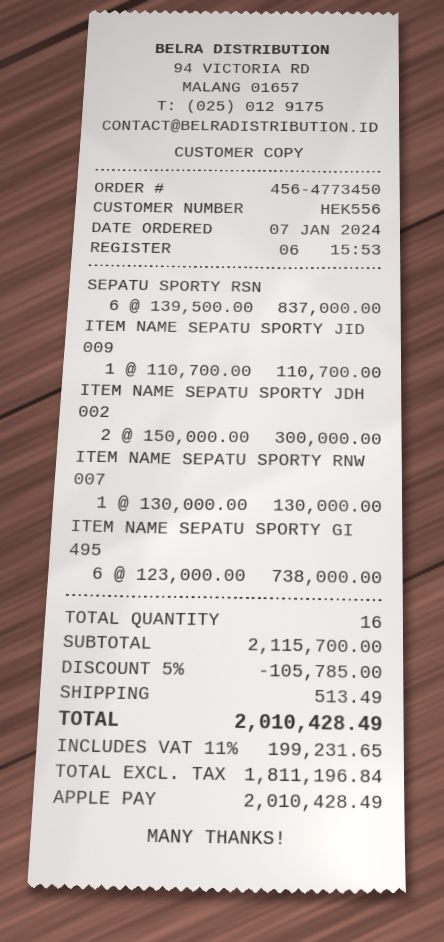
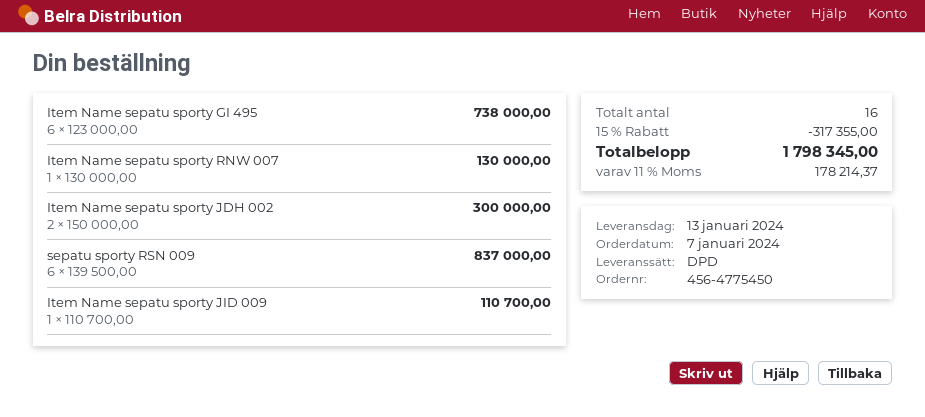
order number: 456-4773450 -> 456-4775450
discount: 5% = 105785.00 -> 15% = 317355.00
shipping: 513.49 -> none
tax: 11% = 199231.65 -> 11% = 178214.37
total: 2010428.49 -> 1798345.00

